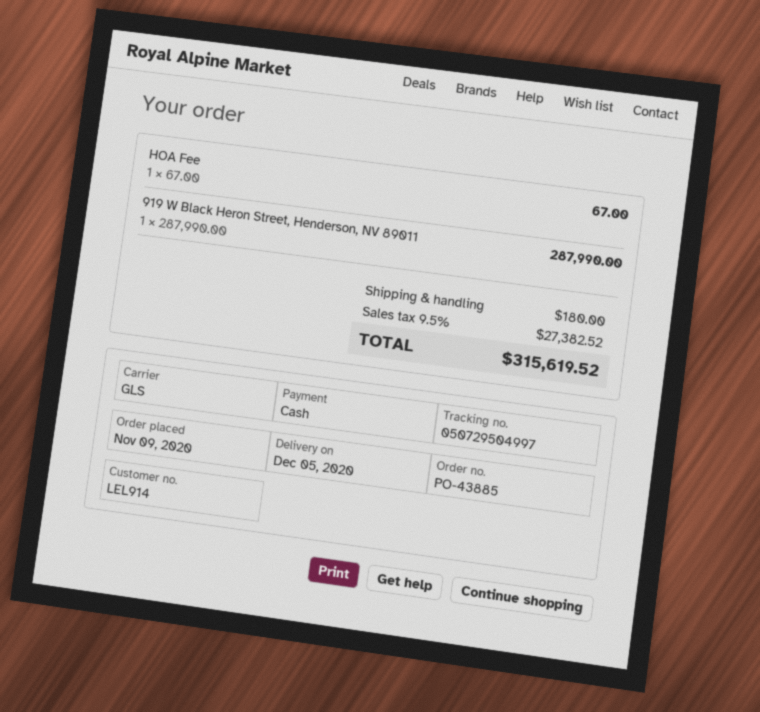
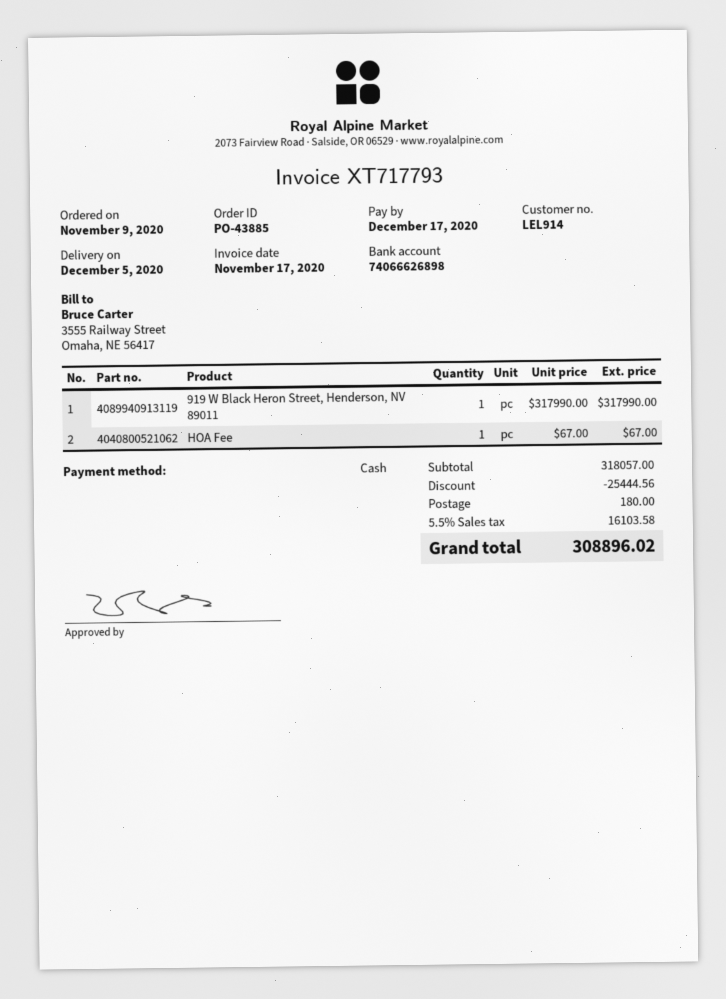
919 W Black Heron Street, Henderson, NV 89011: 1 x 287990.00 = 287990.00 -> 1 x 317990.00 = 317990.00
discount: none -> 25444.56
tax: 9.5% = 27382.52 -> 5.5% = 16103.58
total: 315619.52 -> 308896.02

